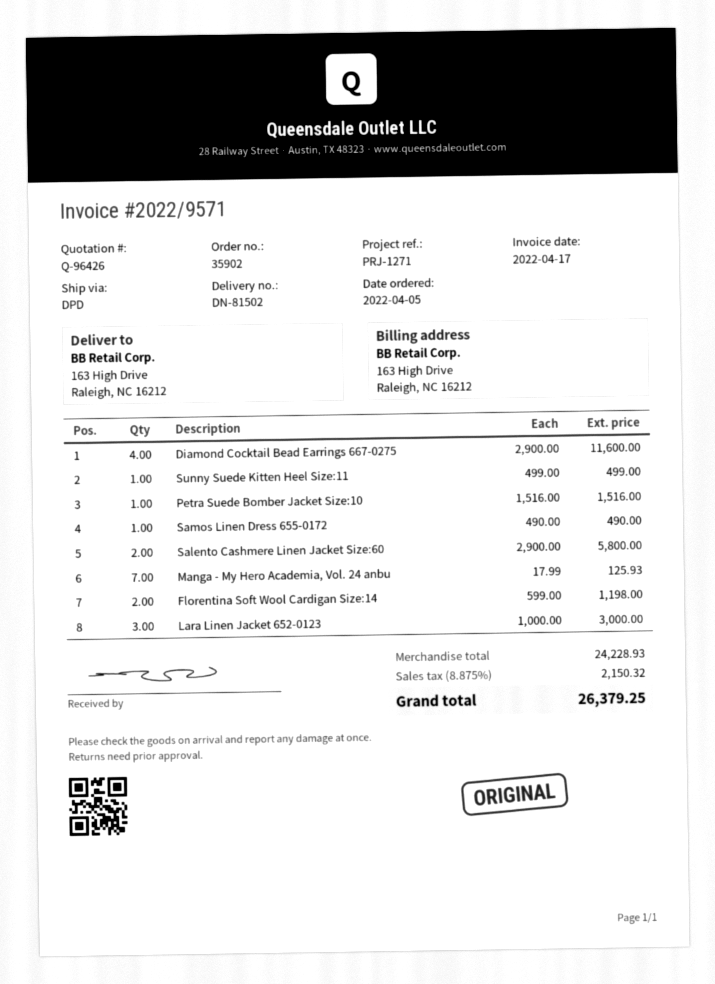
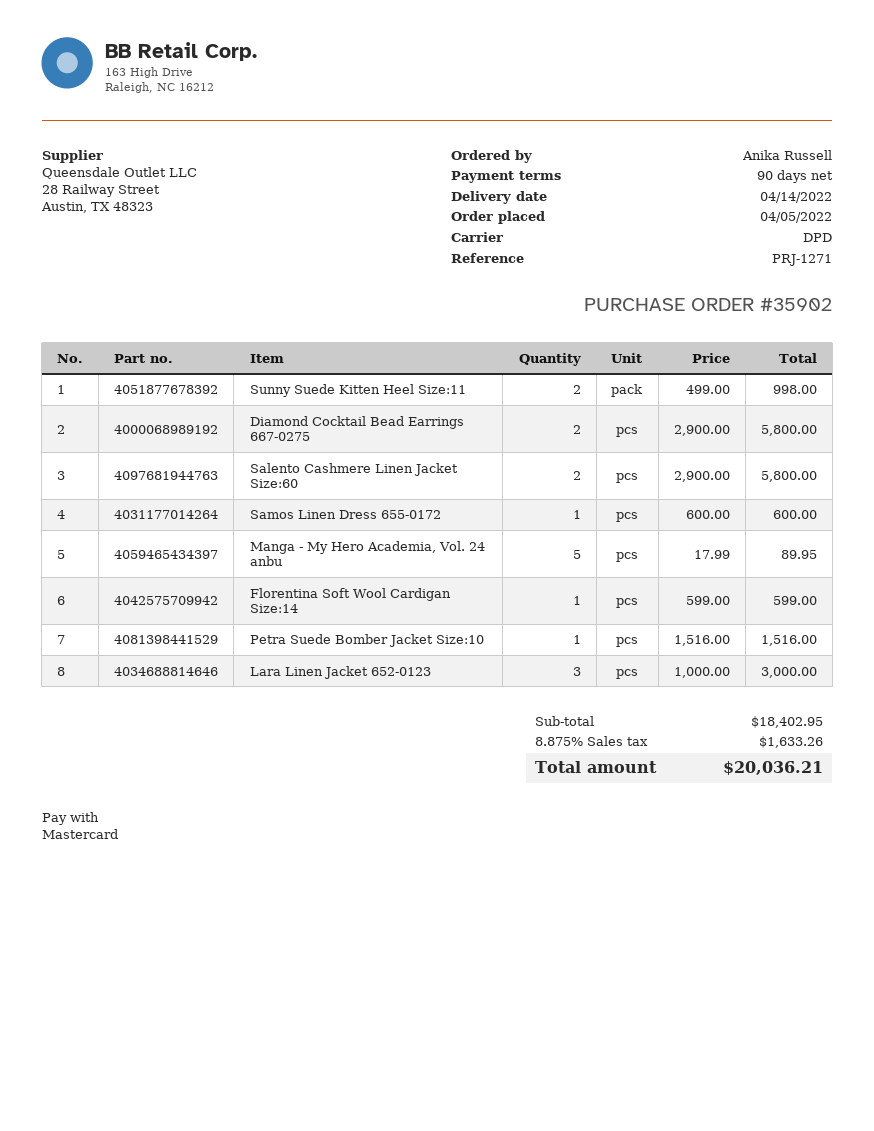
Diamond Cocktail Bead Earrings 667-0275: 4 x 2900.00 = 11600.00 -> 2 x 2900.00 = 5800.00
Sunny Suede Kitten Heel Size:11: 1 x 499.00 = 499.00 -> 2 x 499.00 = 998.00
Samos Linen Dress 655-0172: 1 x 490.00 = 490.00 -> 1 x 600.00 = 600.00
Manga - My Hero Academia, Vol. 24 anbu: 7 x 17.99 = 125.93 -> 5 x 17.99 = 89.95
Florentina Soft Wool Cardigan Size:14: 2 x 599.00 = 1198.00 -> 1 x 599.00 = 599.00
subtotal: 24228.93 -> 18402.95
tax: 8.875% = 2150.32 -> 8.875% = 1633.26
total: 26379.25 -> 20036.21

